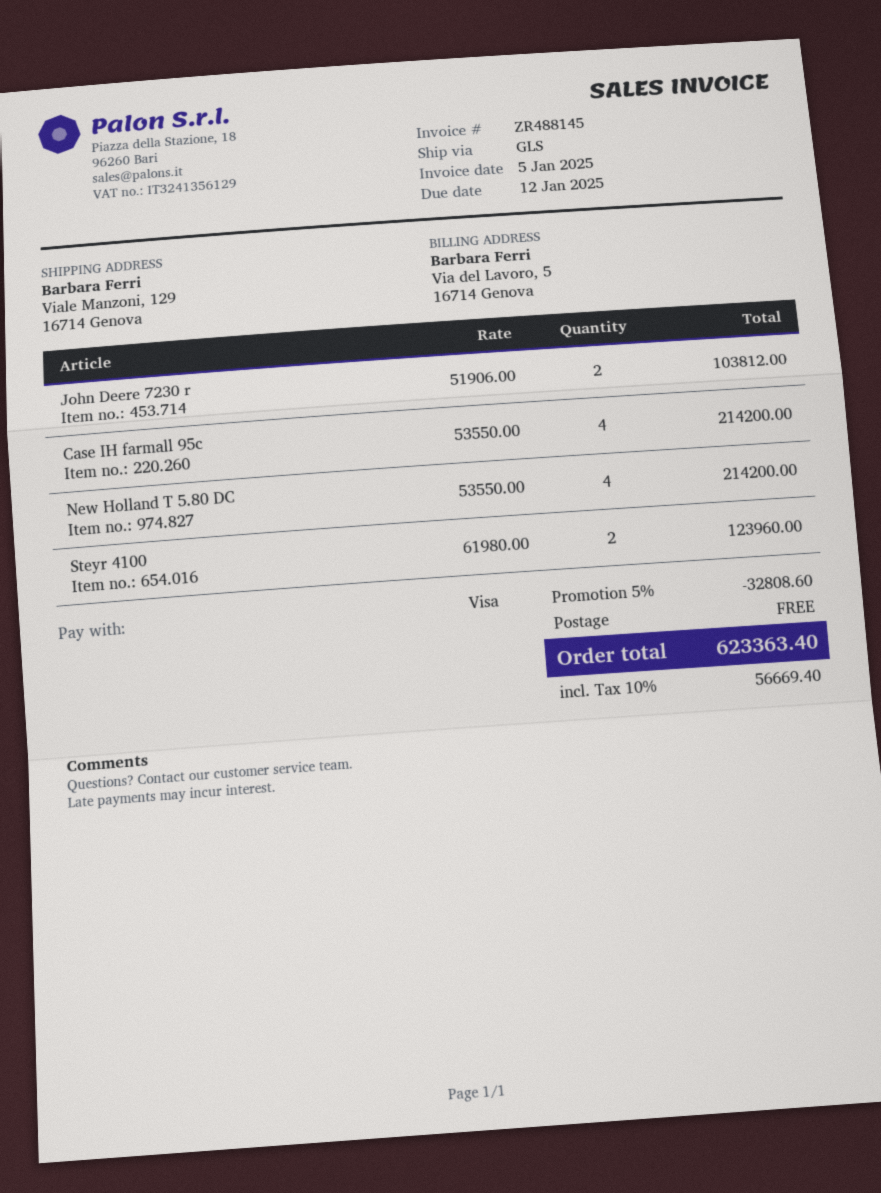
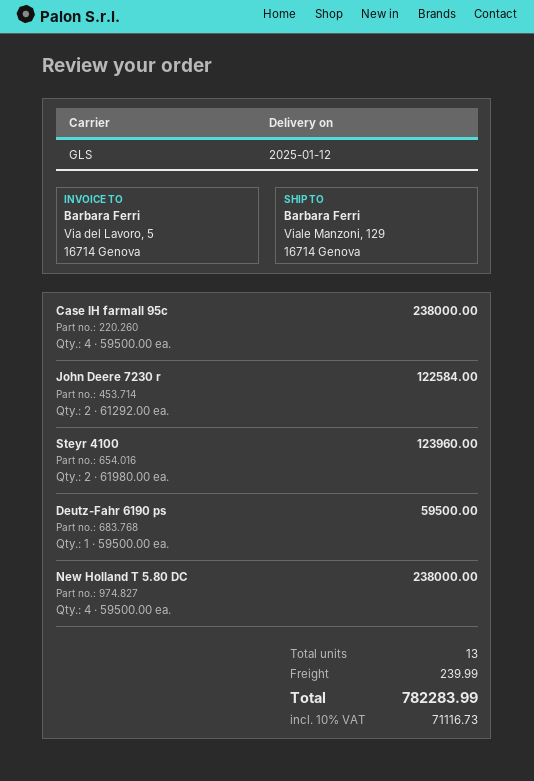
John Deere 7230 r: 2 x 51906.00 = 103812.00 -> 2 x 61292.00 = 122584.00
Case IH farmall 95c: 4 x 53550.00 = 214200.00 -> 4 x 59500.00 = 238000.00
New Holland T 5.80 DC: 4 x 53550.00 = 214200.00 -> 4 x 59500.00 = 238000.00
Deutz-Fahr 6190 ps: none -> 1 x 59500.00 = 59500.00
discount: 5% = 32808.60 -> none
shipping: 0.00 -> 239.99
tax: 10% = 56669.40 -> 10% = 71116.73
total: 623363.40 -> 782283.99

